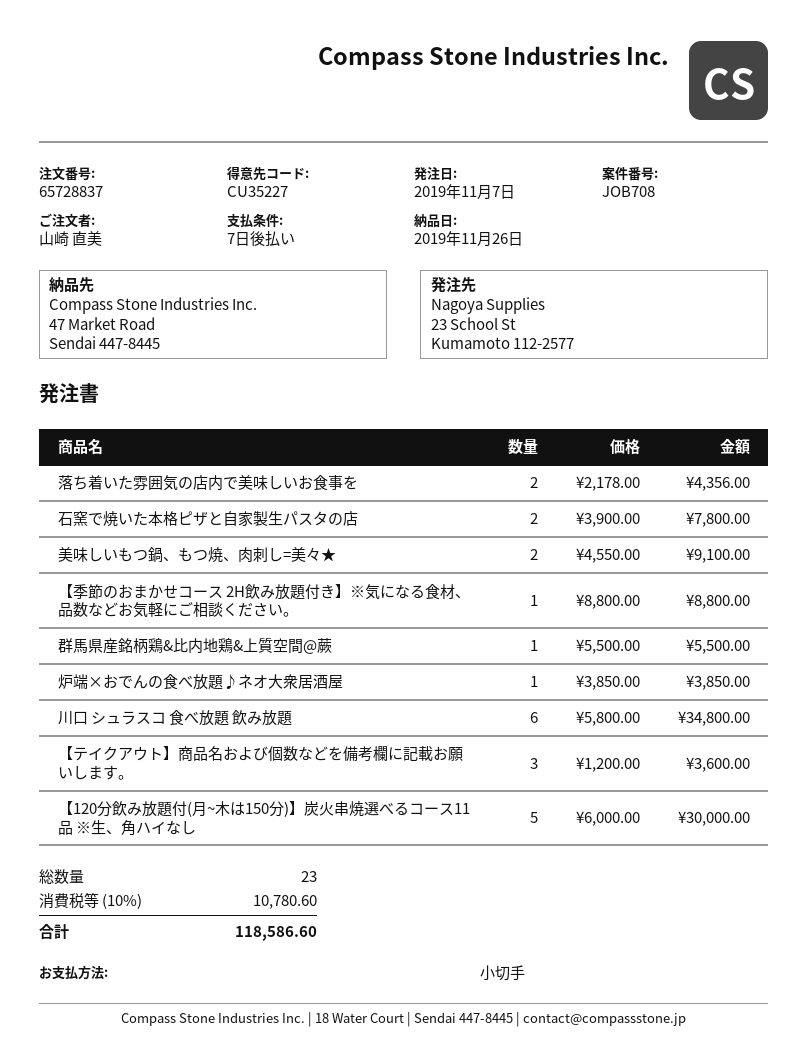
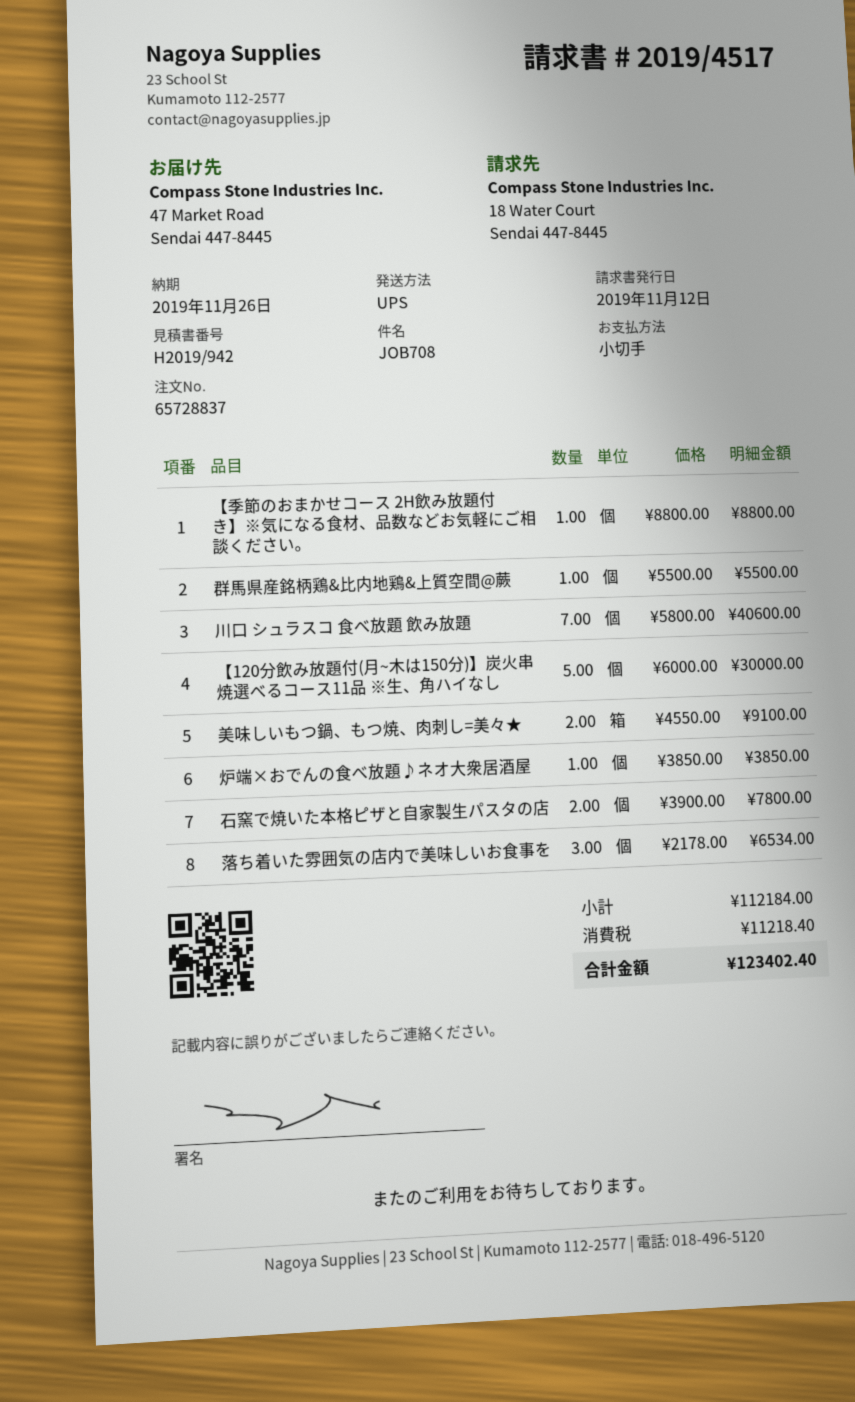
落ち着いた雰囲気の店内で美味しいお食事を: 2 x 2178.00 = 4356.00 -> 3 x 2178.00 = 6534.00
川口 シュラスコ 食べ放題 飲み放題: 6 x 5800.00 = 34800.00 -> 7 x 5800.00 = 40600.00
【テイクアウト】商品名および個数などを備考欄に記載お願いします。: 3 x 1200.00 = 3600.00 -> none
tax: 10780.60 -> 11218.40
total: 118586.60 -> 123402.40

